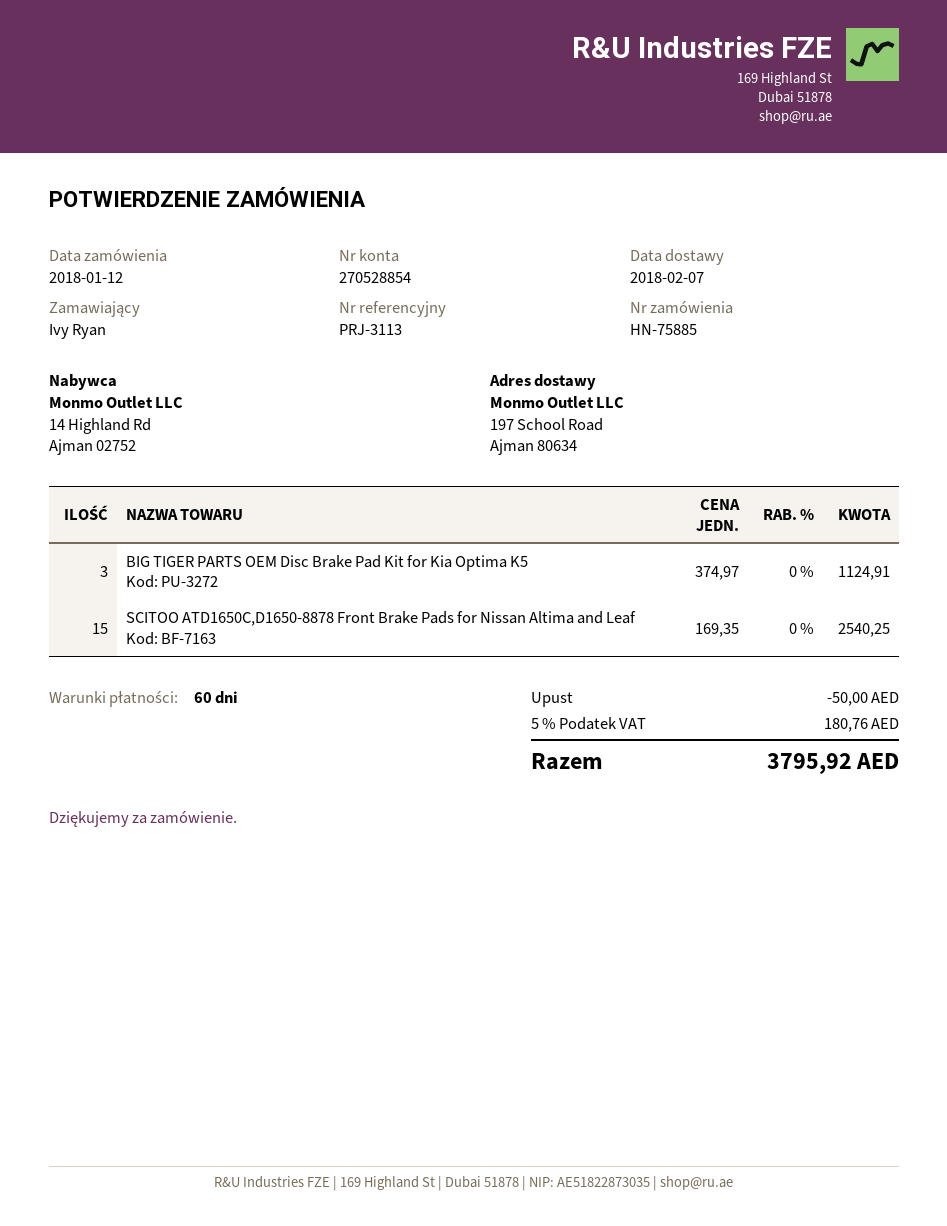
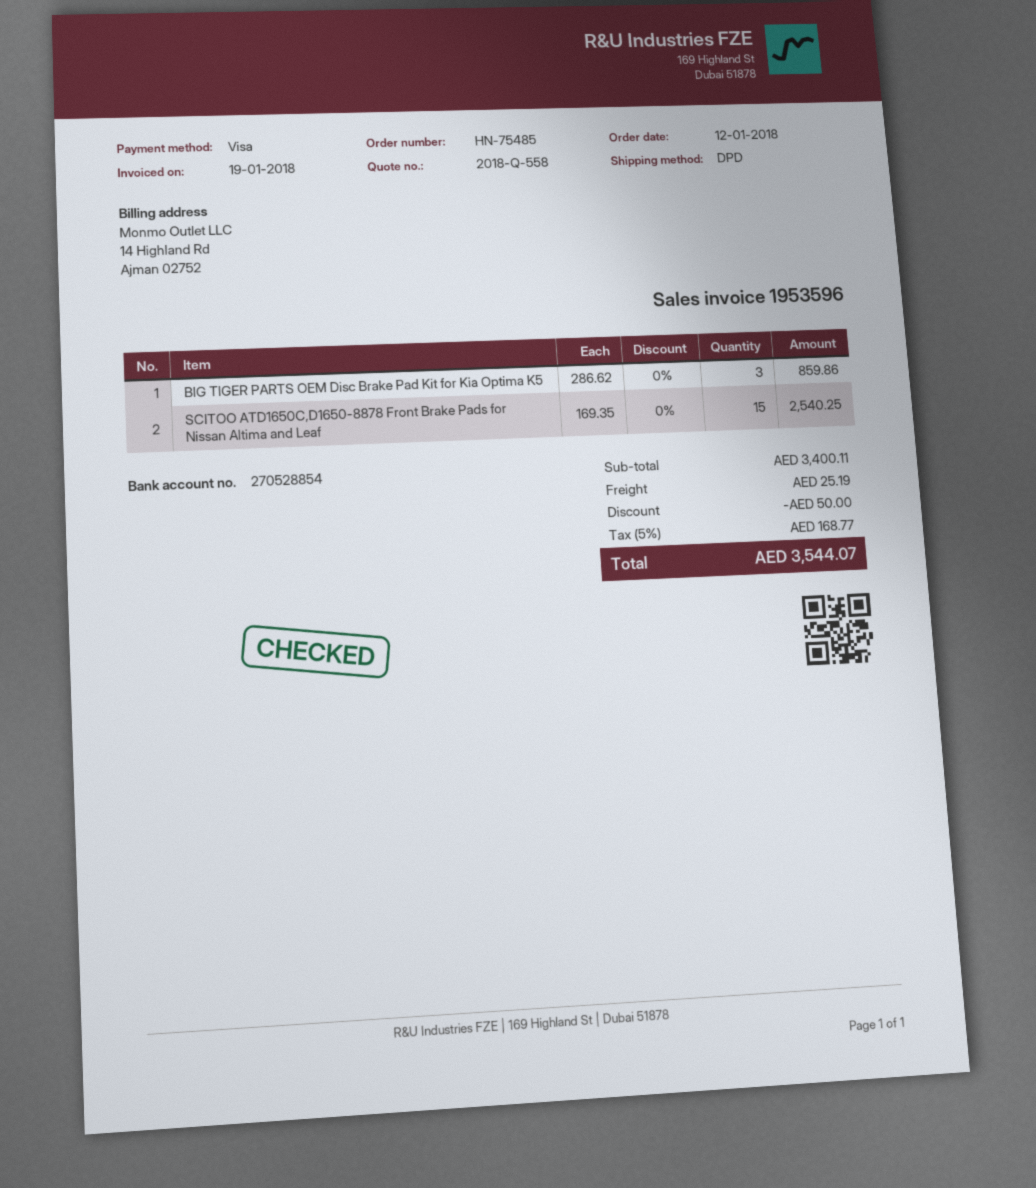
order number: HN-75885 -> HN-75485
BIG TIGER PARTS OEM Disc Brake Pad Kit for Kia Optima K5: 3 x 374.97 = 1124.91 -> 3 x 286.62 = 859.86
shipping: none -> 25.19
tax: 5% = 180.76 -> 5% = 168.77
total: 3795.92 -> 3544.07

